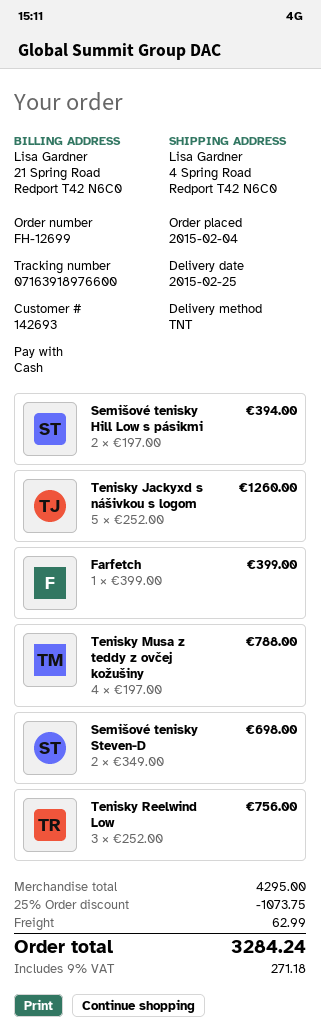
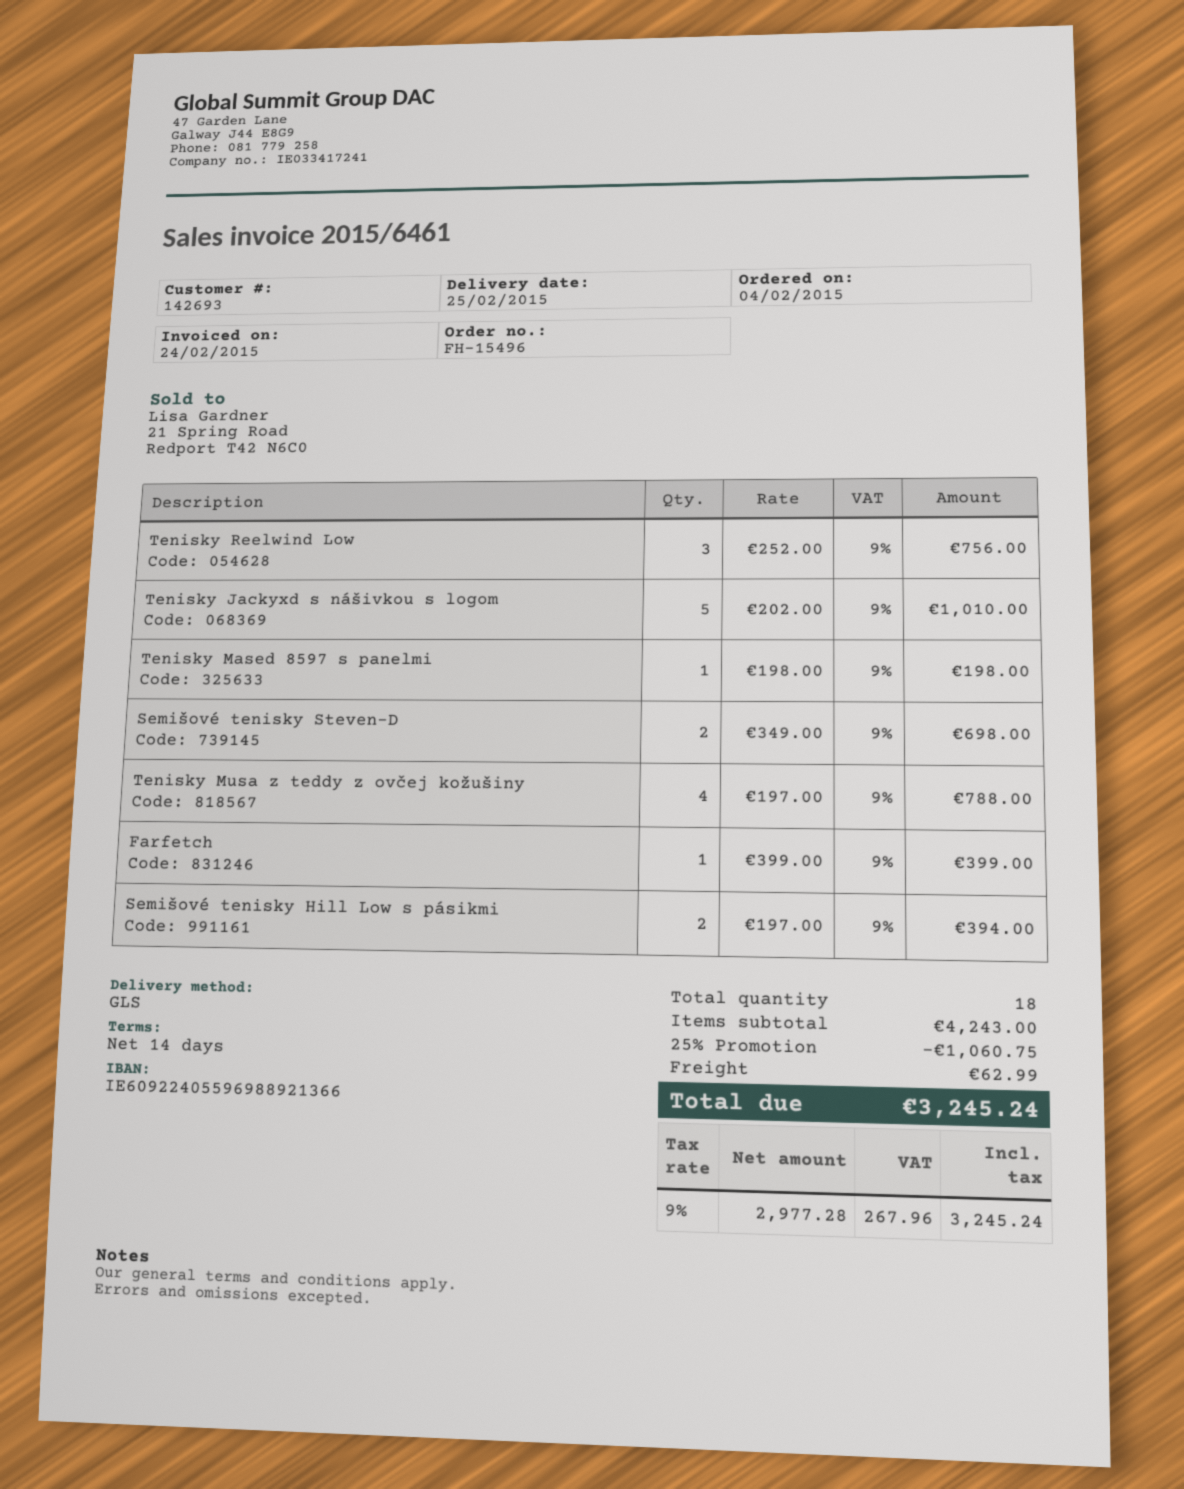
order number: FH-12699 -> FH-15496
shipping method: TNT -> GLS
Tenisky Jackyxd s nášivkou s logom: 5 x 252.00 = 1260.00 -> 5 x 202.00 = 1010.00
Tenisky Mased 8597 s panelmi: none -> 1 x 198.00 = 198.00
subtotal: 4295.00 -> 4243.00
discount: 25% = 1073.75 -> 25% = 1060.75
tax: 9% = 271.18 -> 9% = 267.96
total: 3284.24 -> 3245.24

